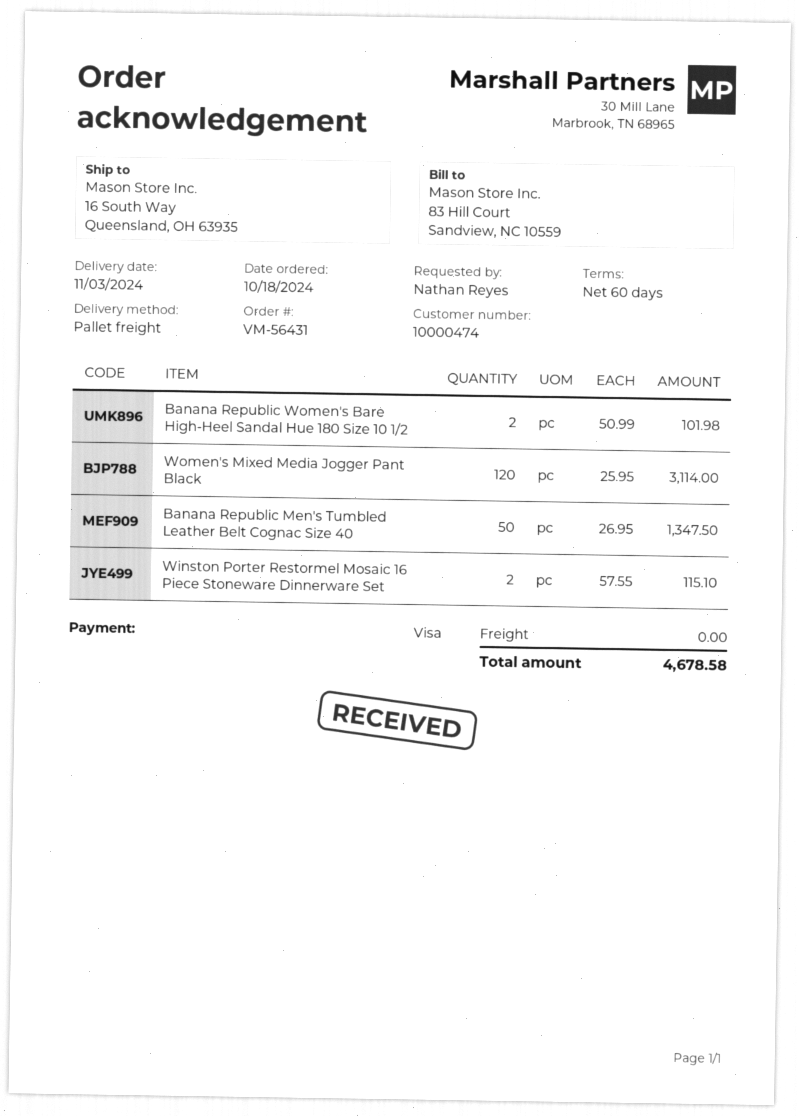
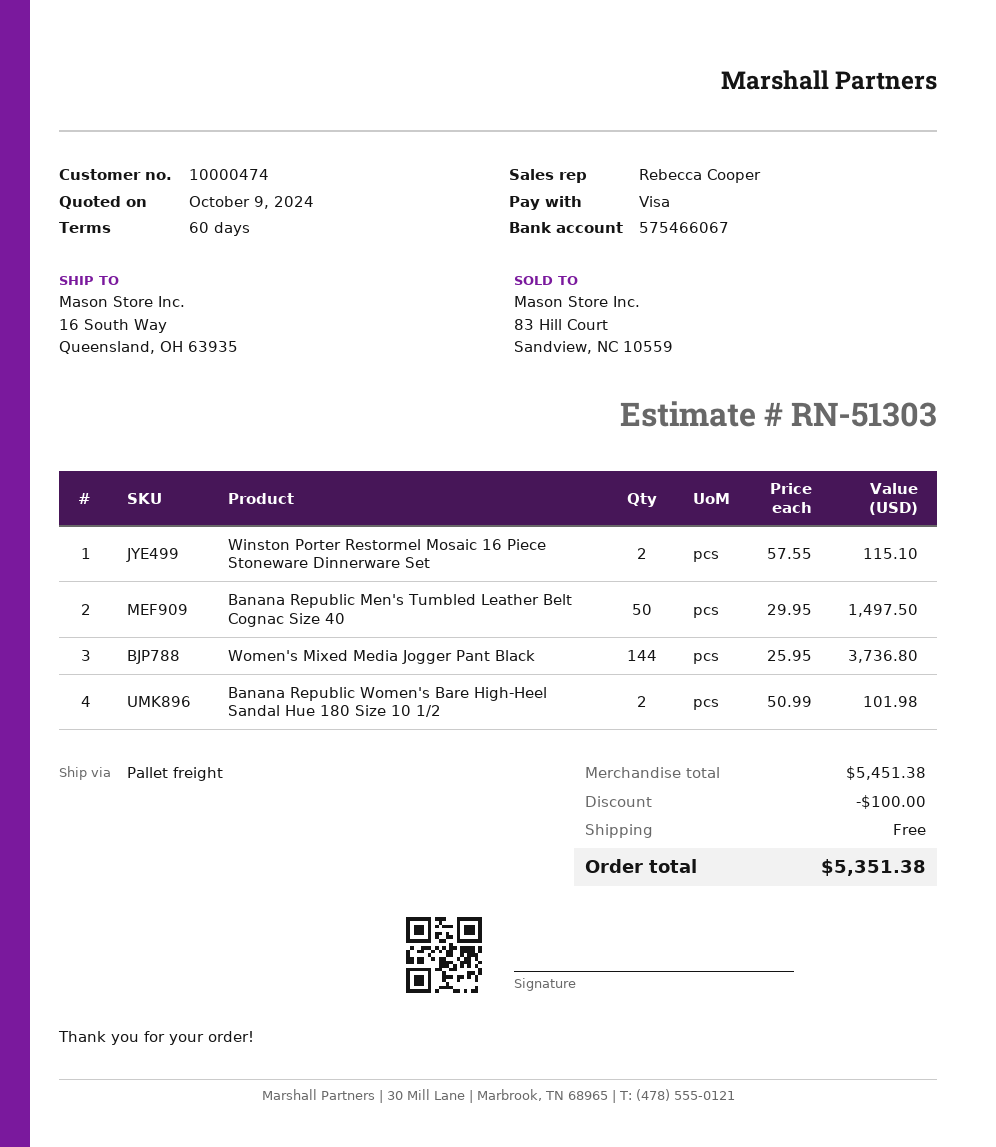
Women's Mixed Media Jogger Pant Black: 120 x 25.95 = 3114.00 -> 144 x 25.95 = 3736.80
Banana Republic Men's Tumbled Leather Belt Cognac Size 40: 50 x 26.95 = 1347.50 -> 50 x 29.95 = 1497.50
discount: none -> 100.00
total: 4678.58 -> 5351.38

